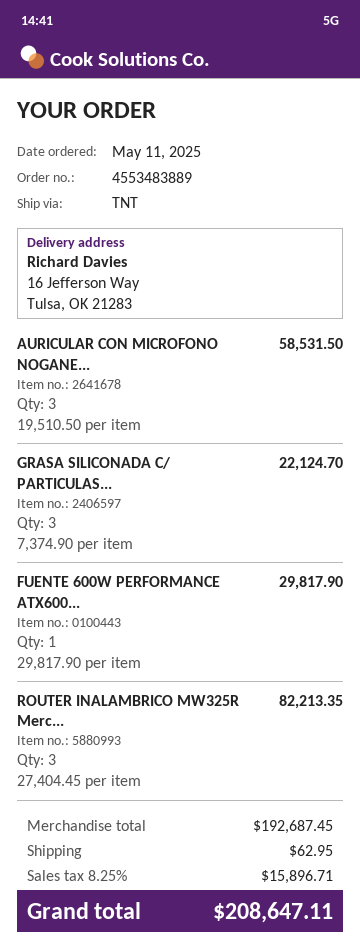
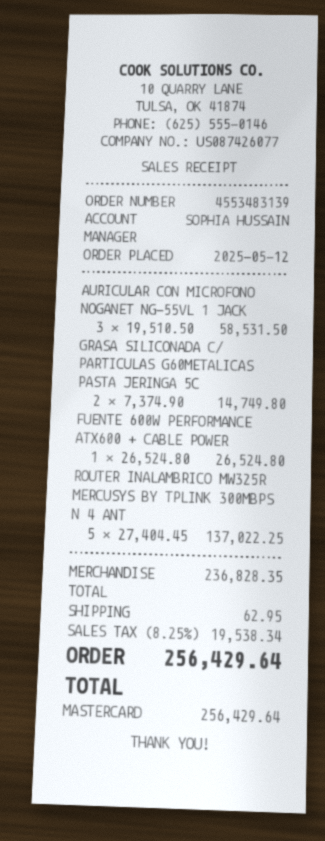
order number: 4553483889 -> 4553483139
order date: 2025-05-11 -> 2025-05-12
GRASA SILICONADA C/ PARTICULAS...: 3 x 7374.90 = 22124.70 -> 2 x 7374.90 = 14749.80
FUENTE 600W PERFORMANCE ATX600...: 1 x 29817.90 = 29817.90 -> 1 x 26524.80 = 26524.80
ROUTER INALAMBRICO MW325R Merc...: 3 x 27404.45 = 82213.35 -> 5 x 27404.45 = 137022.25
subtotal: 192687.45 -> 236828.35
tax: 8.25% = 15896.71 -> 8.25% = 19538.34
total: 208647.11 -> 256429.64

